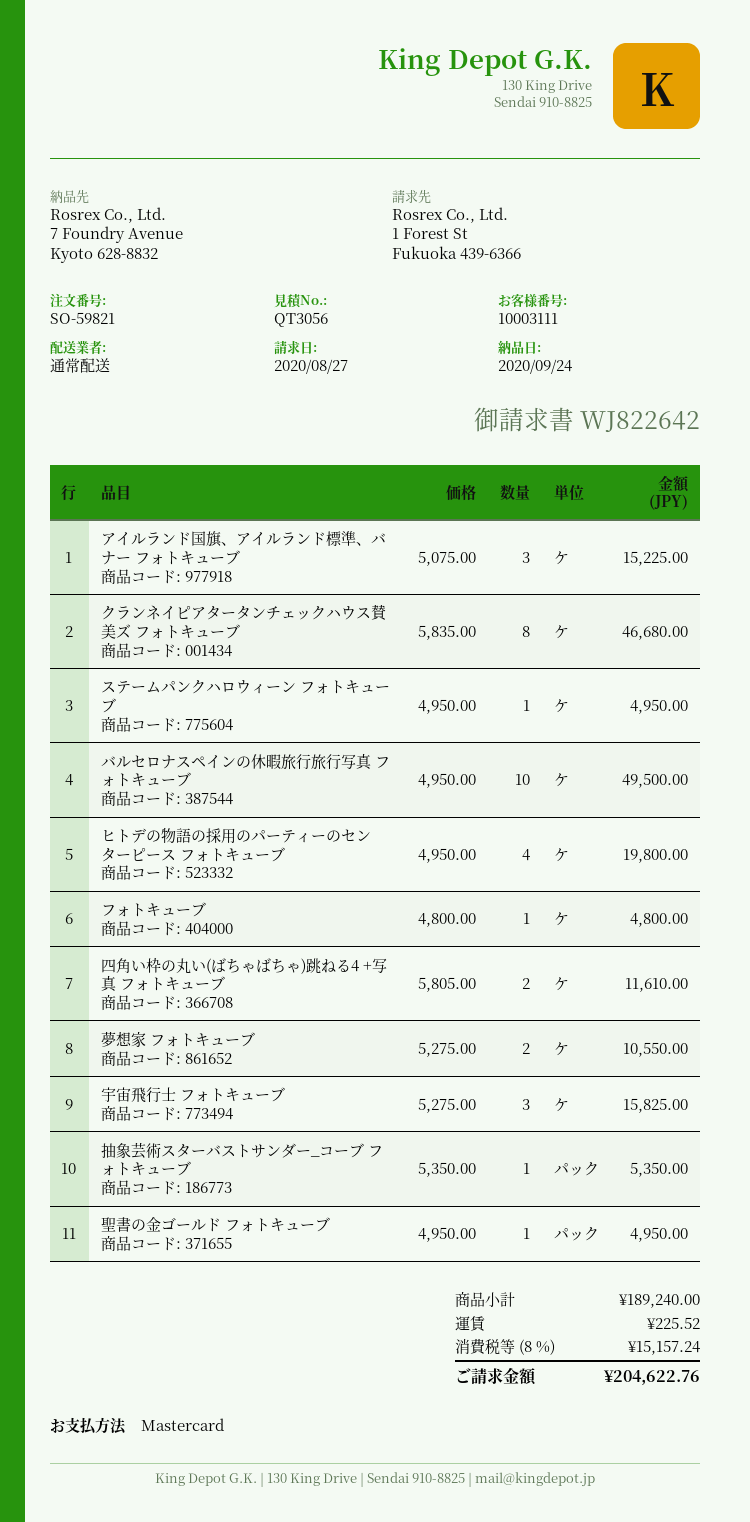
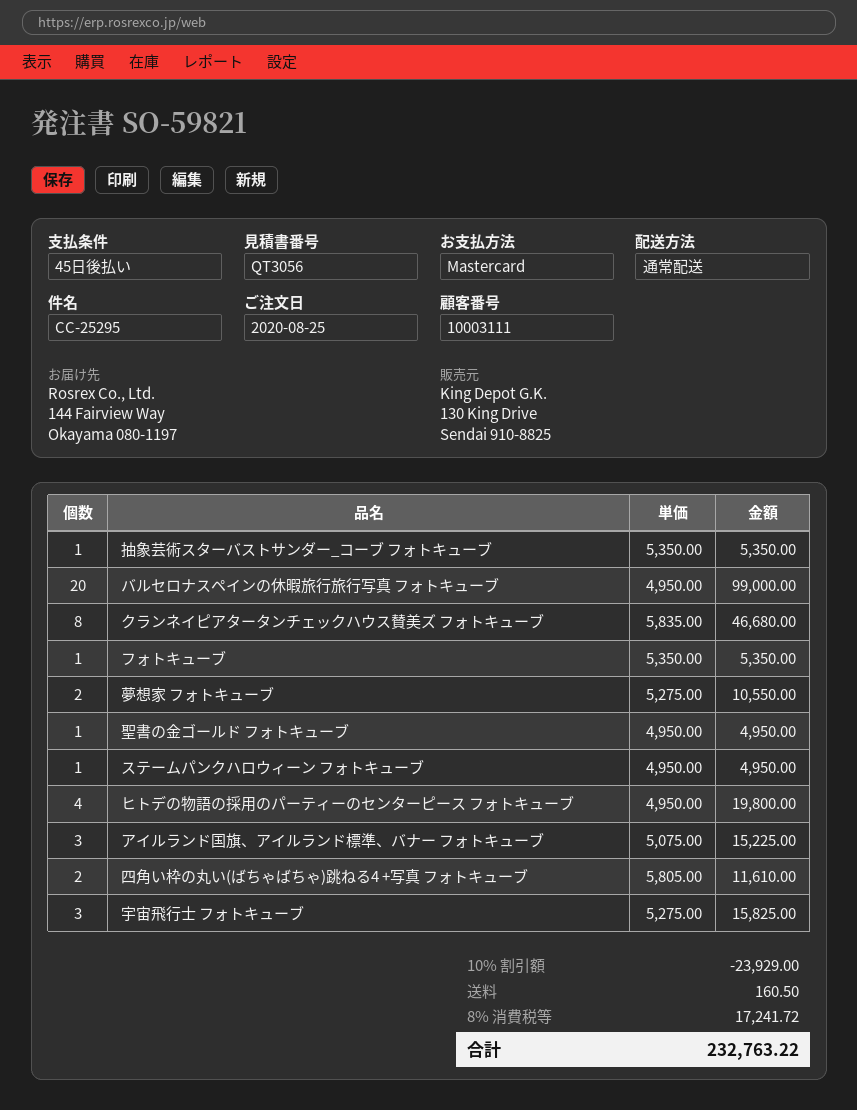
ship to: 7 Foundry Avenue, Kyoto 628-8832 -> 144 Fairview Way, Okayama 080-1197
バルセロナスペインの休暇旅行旅行写真 フォトキューブ: 10 x 4950.00 = 49500.00 -> 20 x 4950.00 = 99000.00
フォトキューブ: 1 x 4800.00 = 4800.00 -> 1 x 5350.00 = 5350.00
discount: none -> 10% = 23929.00
shipping: 225.52 -> 160.50
tax: 8% = 15157.24 -> 8% = 17241.72
total: 204622.76 -> 232763.22

